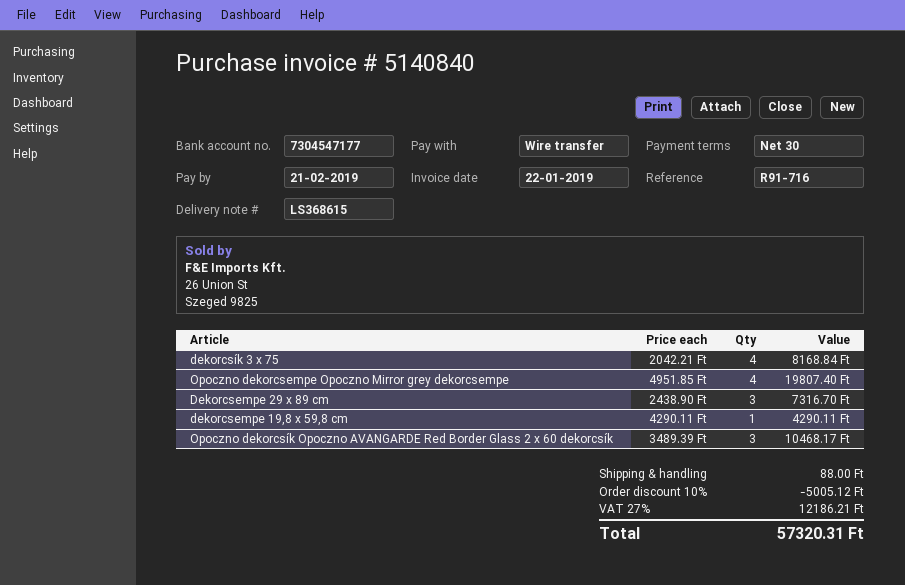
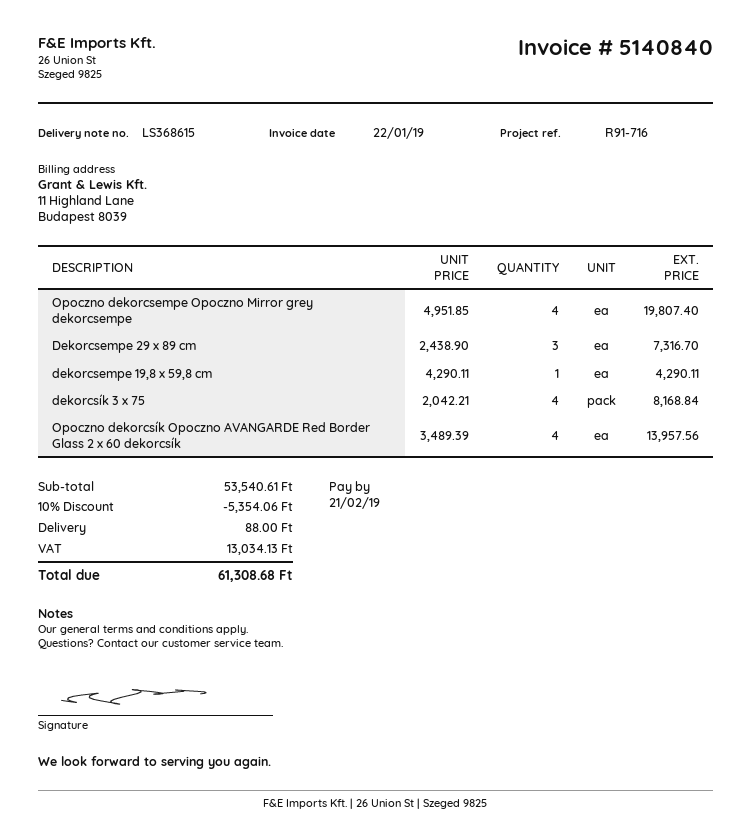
Opoczno dekorcsík Opoczno AVANGARDE Red Border Glass 2 x 60 dekorcsík: 3 x 3489.39 = 10468.17 -> 4 x 3489.39 = 13957.56
discount: 10% = 5005.12 -> 10% = 5354.06
tax: 12186.21 -> 13034.13
total: 57320.31 -> 61308.68

